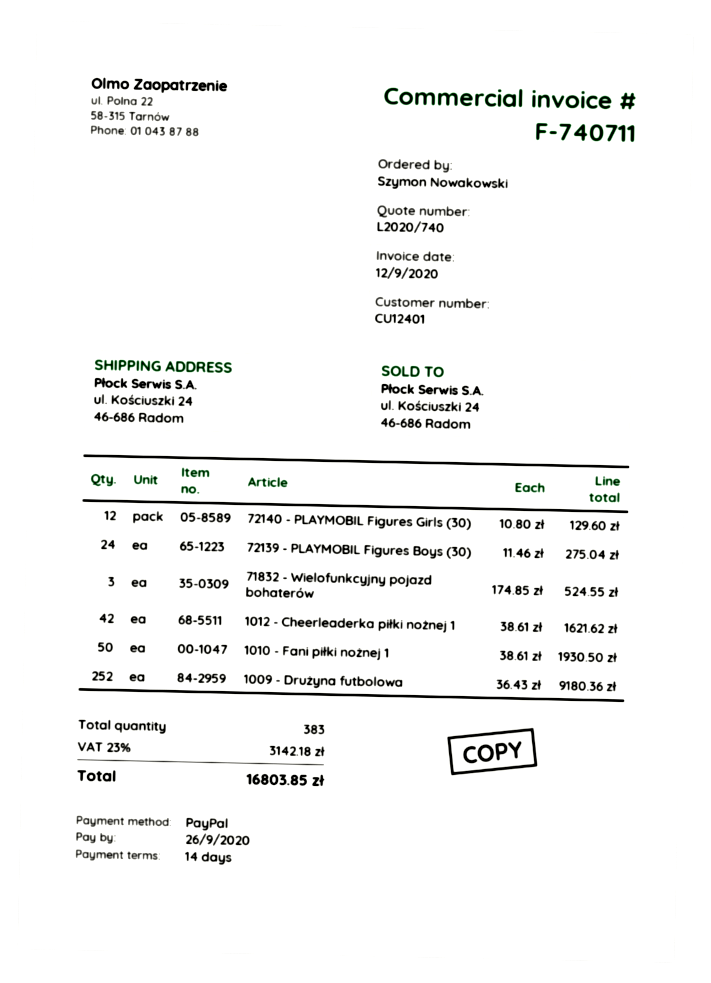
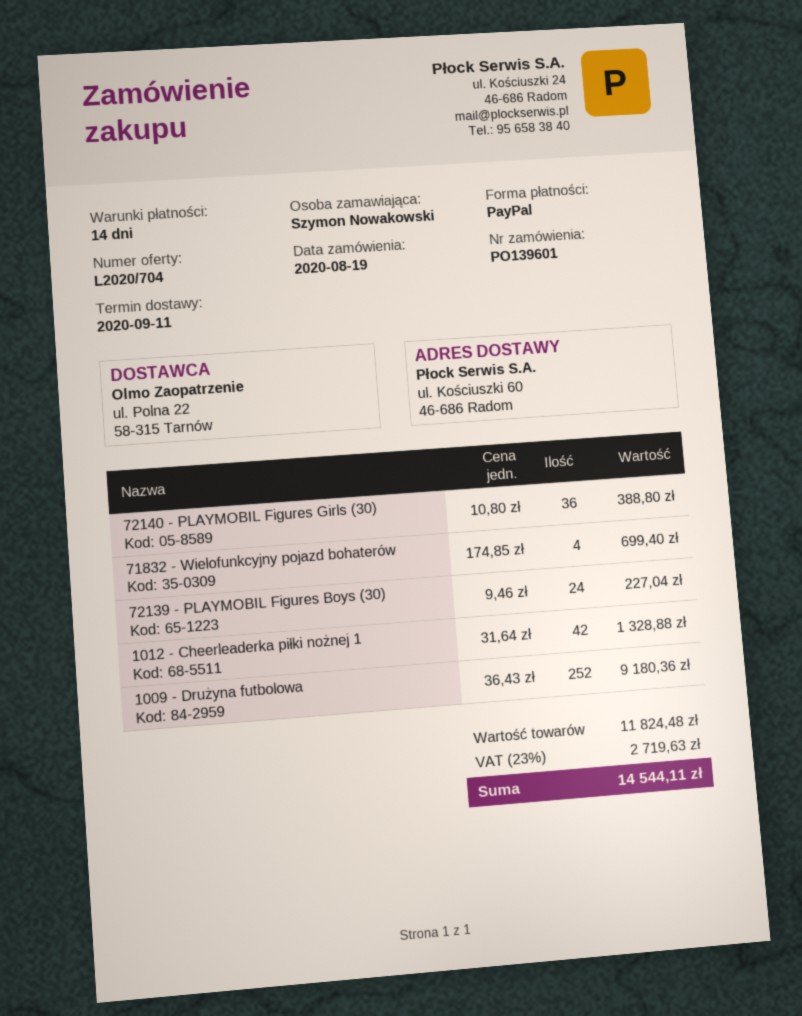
quote number: L2020/740 -> L2020/704
ship to: ul. Kościuszki 24, 46-686 Radom -> ul. Kościuszki 60, 46-686 Radom
72140 - PLAYMOBIL Figures Girls (30): 12 x 10.80 = 129.60 -> 36 x 10.80 = 388.80
72139 - PLAYMOBIL Figures Boys (30): 24 x 11.46 = 275.04 -> 24 x 9.46 = 227.04
71832 - Wielofunkcyjny pojazd bohaterów: 3 x 174.85 = 524.55 -> 4 x 174.85 = 699.40
1012 - Cheerleaderka piłki nożnej 1: 42 x 38.61 = 1621.62 -> 42 x 31.64 = 1328.88
1010 - Fani piłki nożnej 1: 50 x 38.61 = 1930.50 -> none
tax: 23% = 3142.18 -> 23% = 2719.63
total: 16803.85 -> 14544.11

